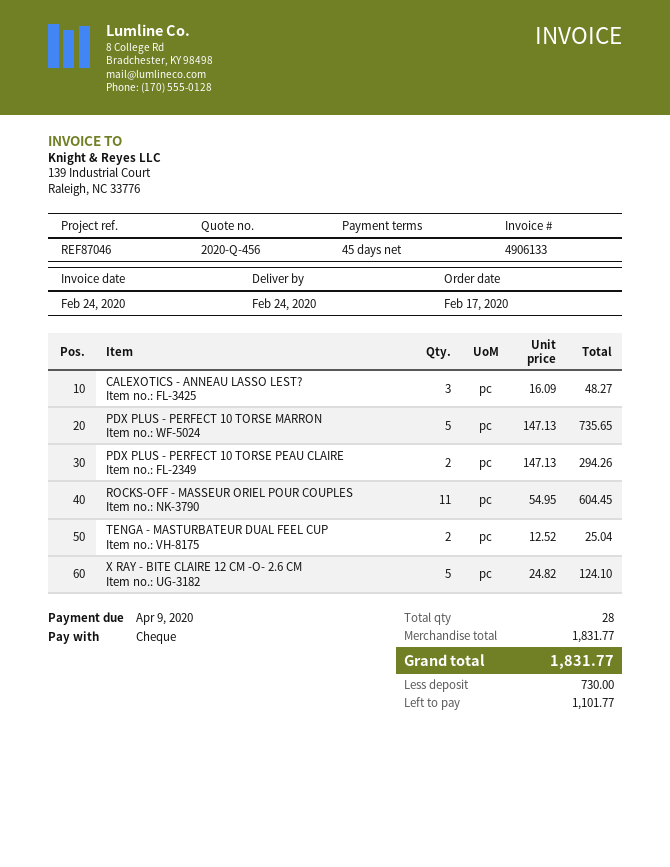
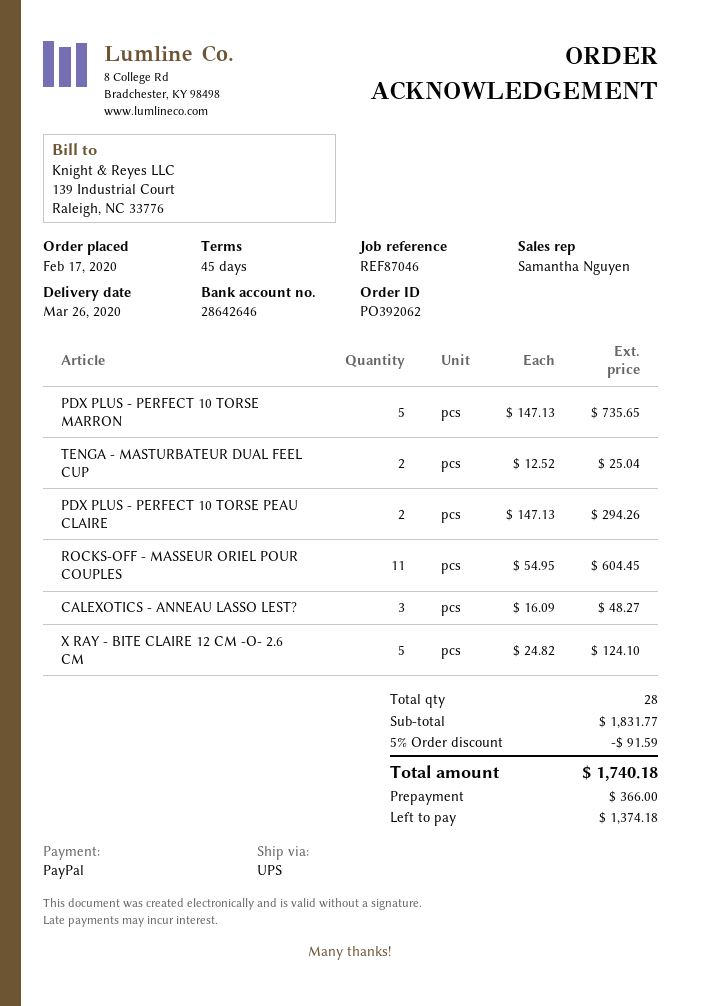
delivery date: 2020-02-24 -> 2020-03-26
payment method: cheque -> PayPal
discount: none -> 5% = 91.59
total: 1831.77 -> 1740.18
deposit: 730.00 -> 366.00
balance: 1101.77 -> 1374.18

